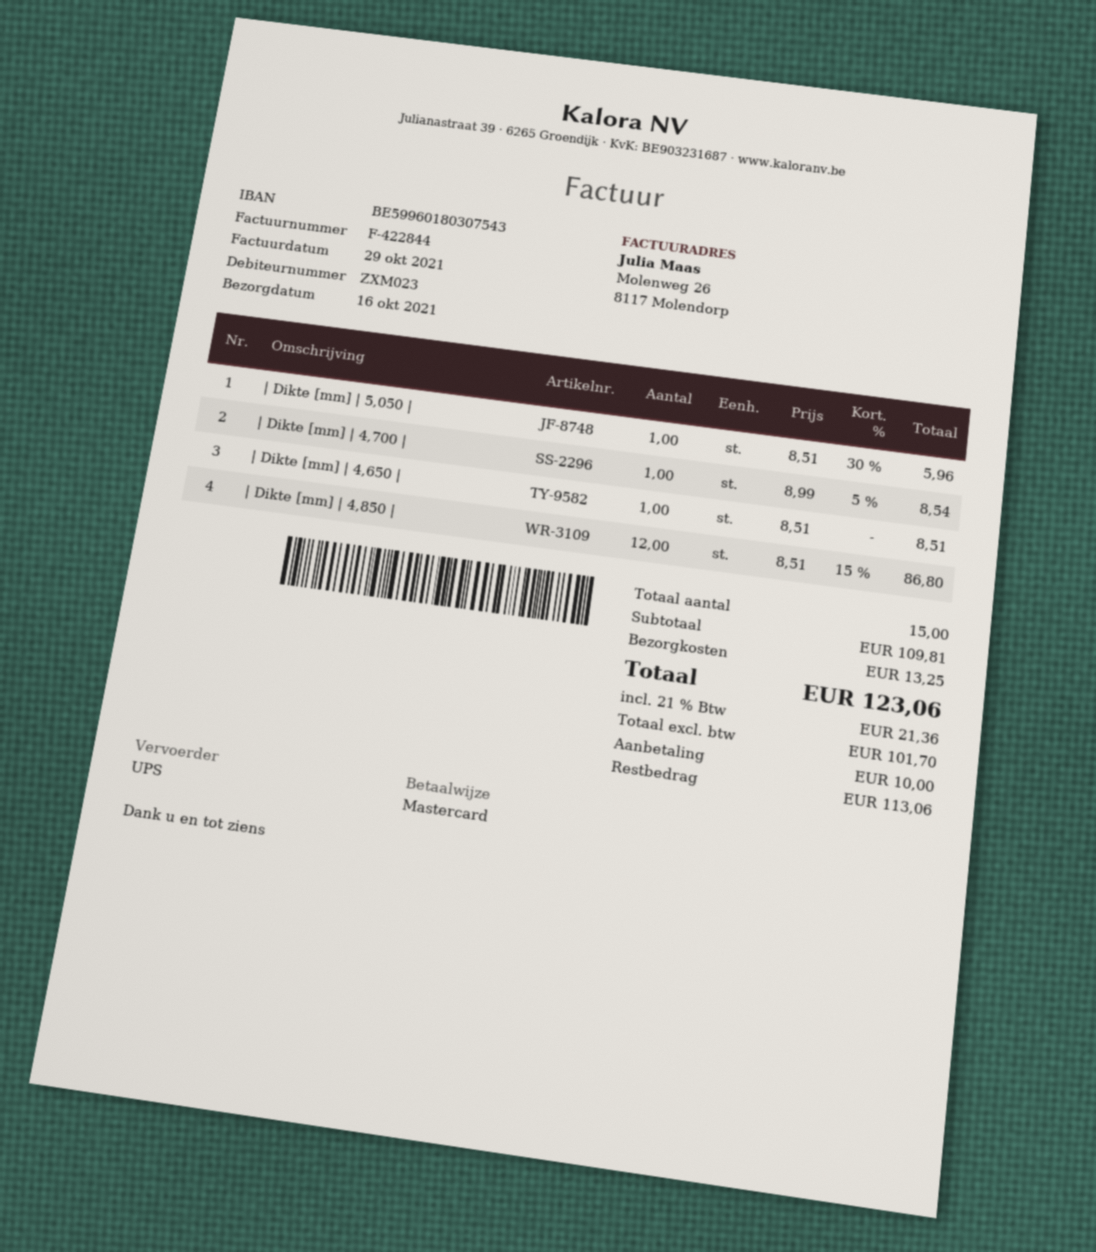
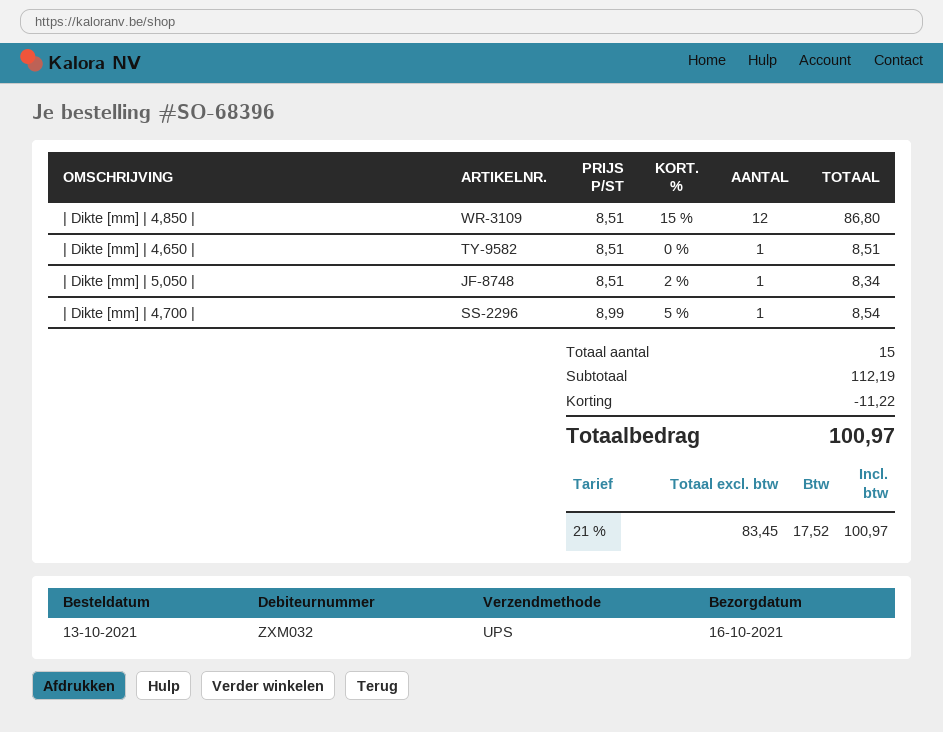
customer number: ZXM023 -> ZXM032
| Dikte [mm] | 5,050 |: 1 x 8.51 - 30% = 5.96 -> 1 x 8.51 - 2% = 8.34
subtotal: 109.81 -> 112.19
discount: none -> 11.22
shipping: 13.25 -> none
net: 101.70 -> 83.45
tax: 21% = 21.36 -> 21% = 17.52
total: 123.06 -> 100.97

